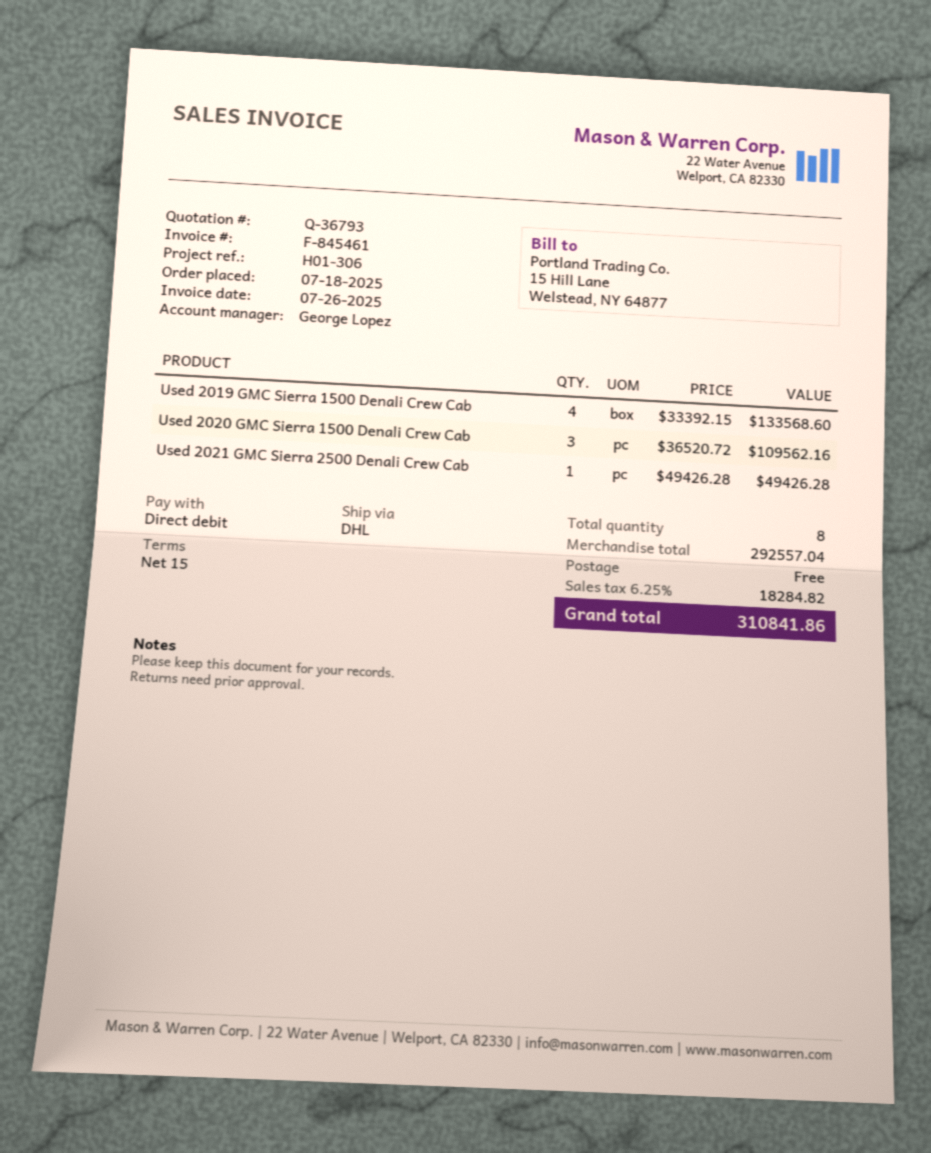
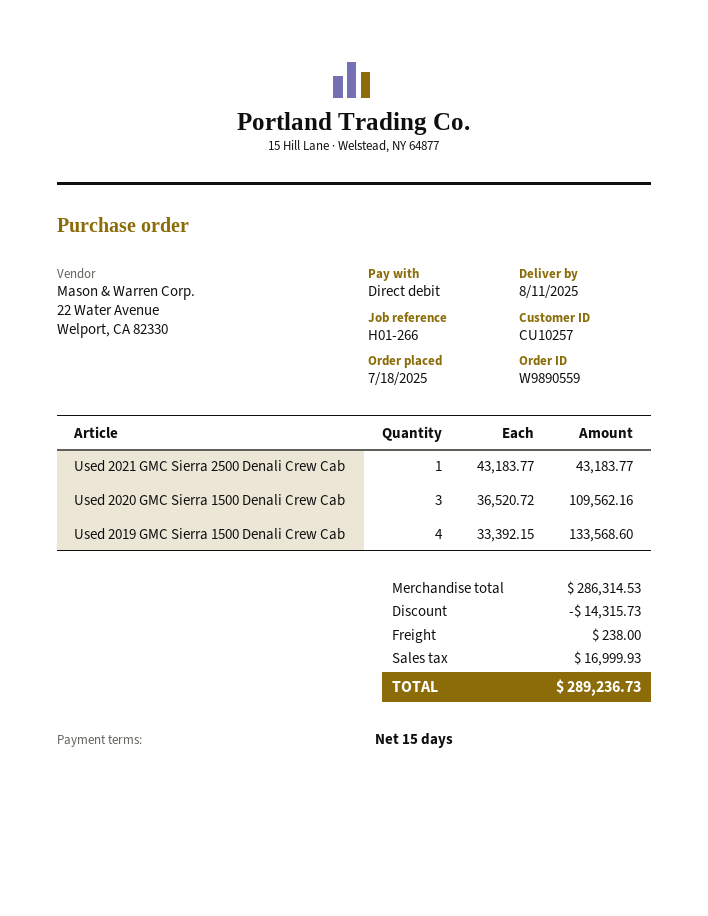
reference: H01-306 -> H01-266
Used 2021 GMC Sierra 2500 Denali Crew Cab: 1 x 49426.28 = 49426.28 -> 1 x 43183.77 = 43183.77
subtotal: 292557.04 -> 286314.53
discount: none -> 14315.73
shipping: 0.00 -> 238.00
tax: 18284.82 -> 16999.93
total: 310841.86 -> 289236.73

